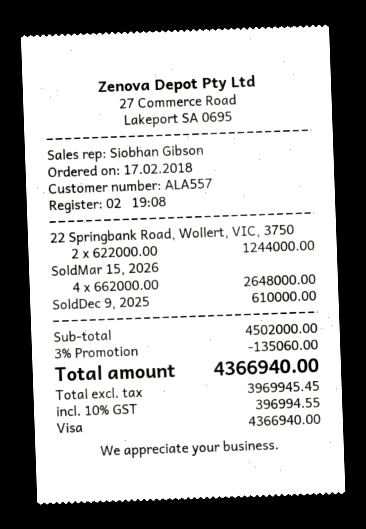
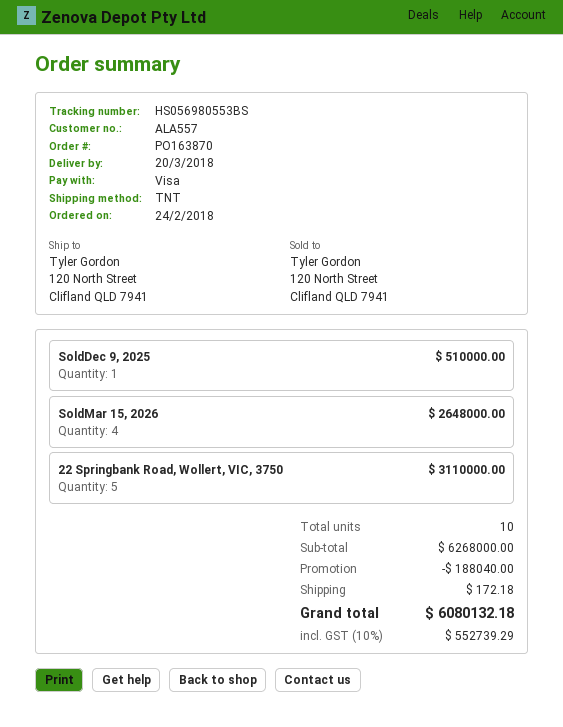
order date: 2018-02-17 -> 2018-02-24
22 Springbank Road, Wollert, VIC, 3750: 2 for 1244000.00 -> 5 for 3110000.00
SoldDec 9, 2025: 1 for 610000.00 -> 1 for 510000.00
subtotal: 4502000.00 -> 6268000.00
discount: 135060.00 -> 188040.00
shipping: none -> 172.18
tax: 10% = 396994.55 -> 10% = 552739.29
total: 4366940.00 -> 6080132.18

